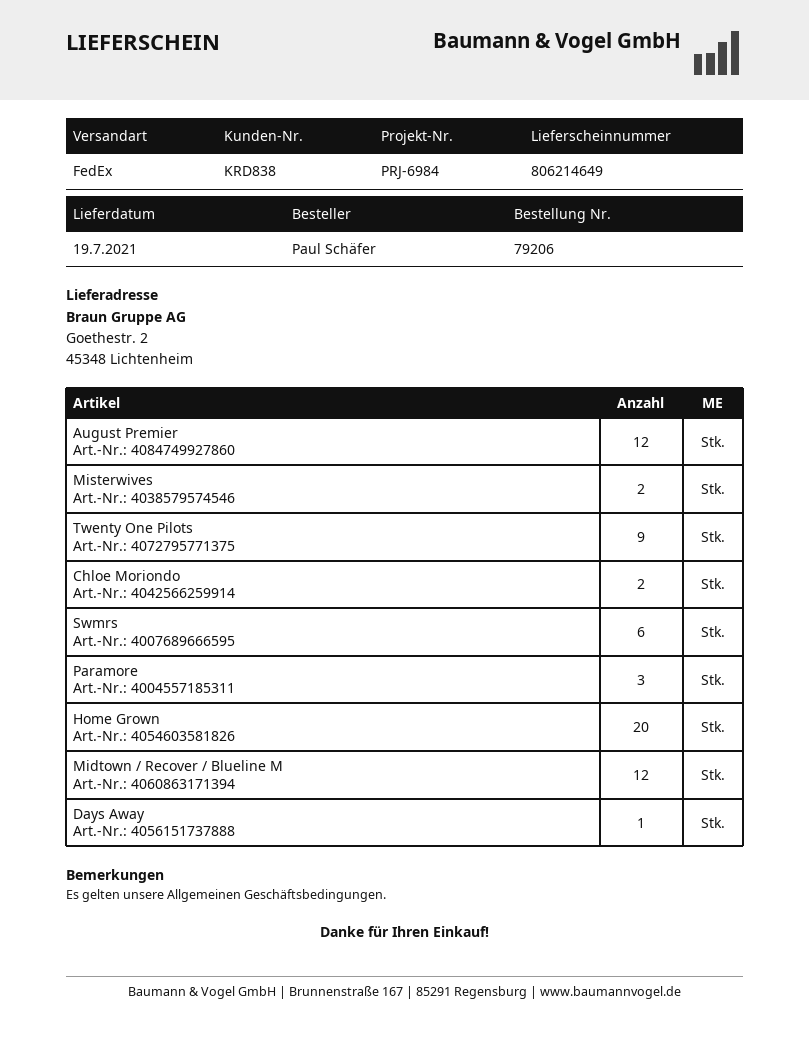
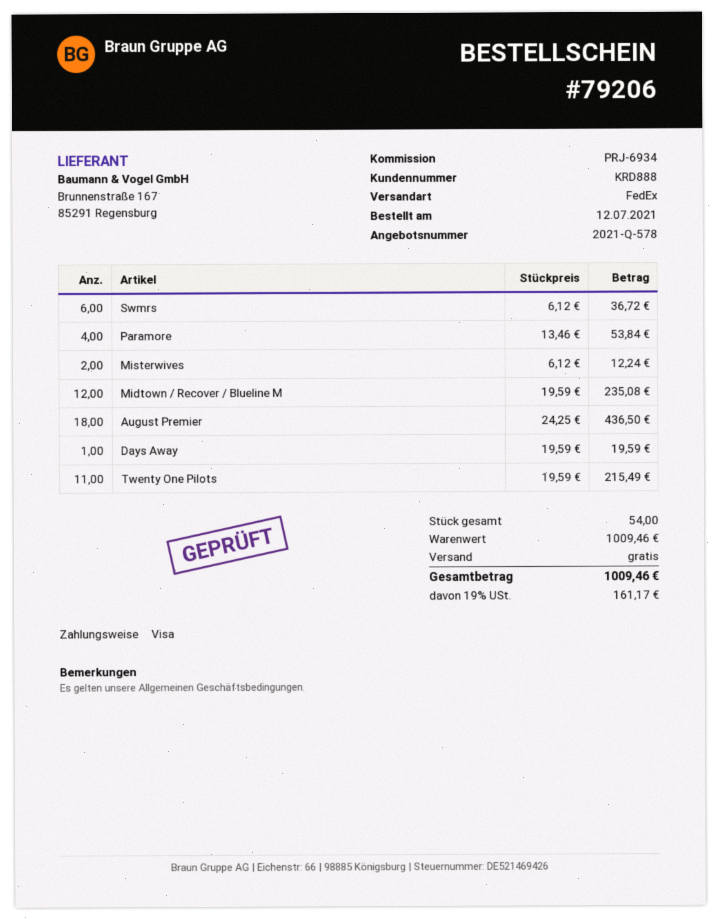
customer number: KRD838 -> KRD888
reference: PRJ-6984 -> PRJ-6934
August Premier: 12 -> 18
Twenty One Pilots: 9 -> 11
Chloe Moriondo: 2 -> none
Paramore: 3 -> 4
Home Grown: 20 -> none

